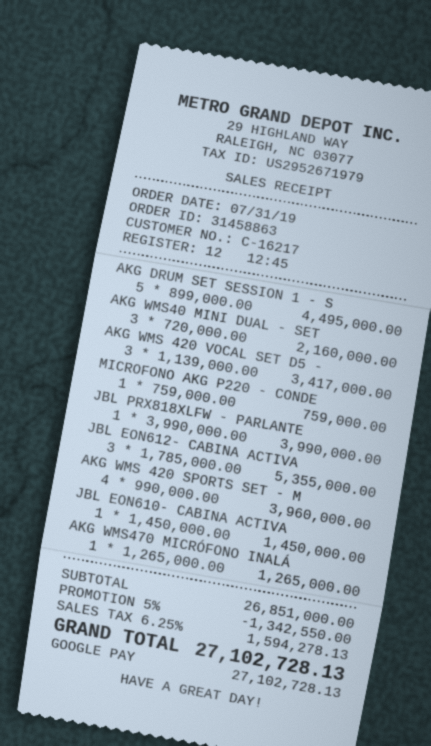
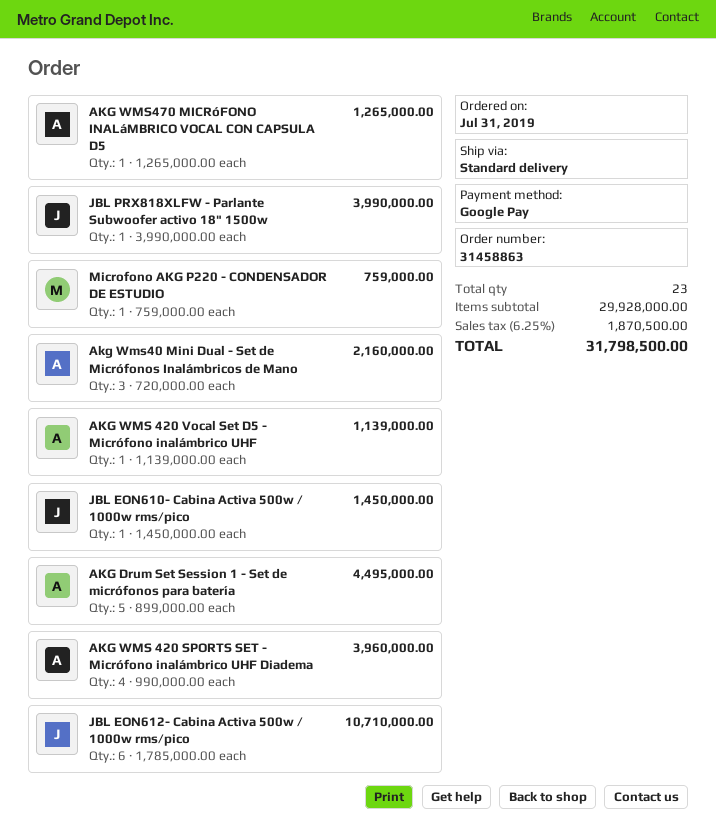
AKG WMS 420 VOCAL SET D5 -: 3 x 1139000.00 = 3417000.00 -> 1 x 1139000.00 = 1139000.00
JBL EON612- CABINA ACTIVA: 3 x 1785000.00 = 5355000.00 -> 6 x 1785000.00 = 10710000.00
subtotal: 26851000.00 -> 29928000.00
discount: 5% = 1342550.00 -> none
tax: 6.25% = 1594278.13 -> 6.25% = 1870500.00
total: 27102728.13 -> 31798500.00

